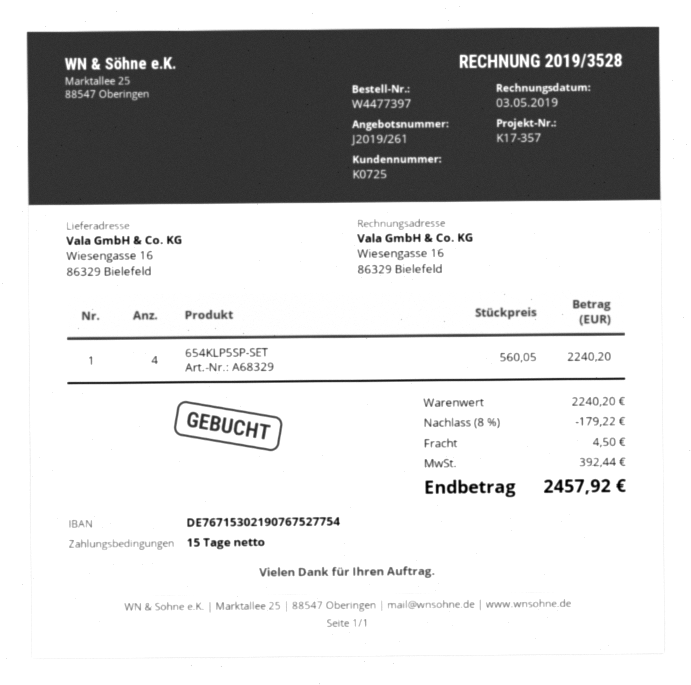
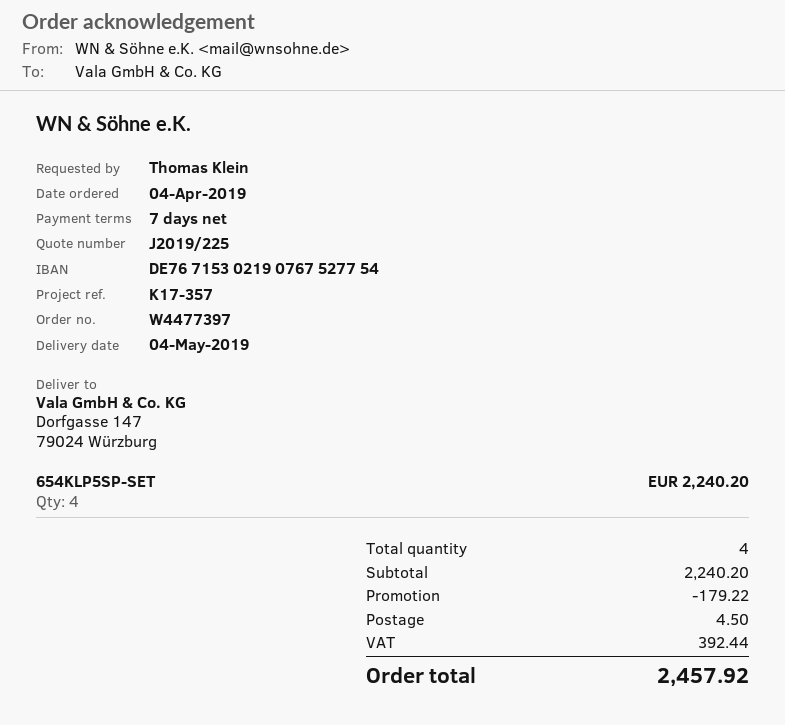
quote number: J2019/261 -> J2019/225
payment terms: 15 days -> 7 days
ship to: Wiesengasse 16, 86329 Bielefeld -> Dorfgasse 147, 79024 Würzburg

